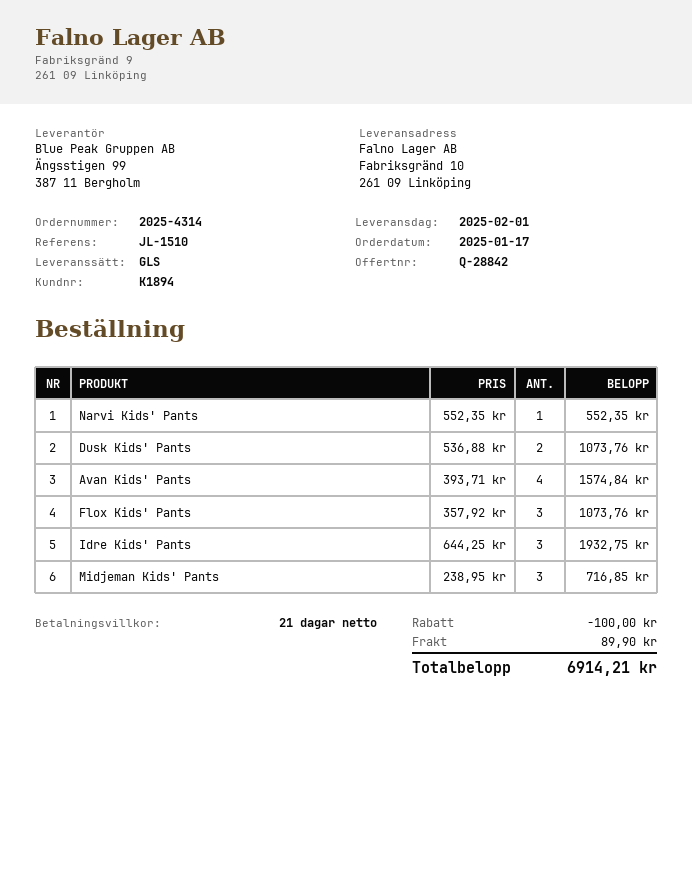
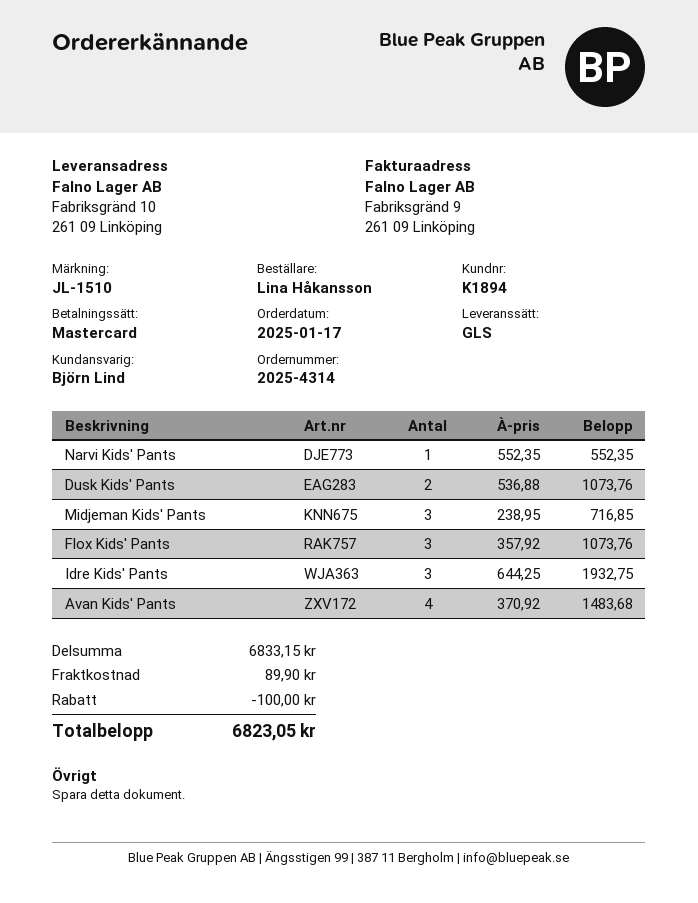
Avan Kids' Pants: 4 x 393.71 = 1574.84 -> 4 x 370.92 = 1483.68
total: 6914.21 -> 6823.05

